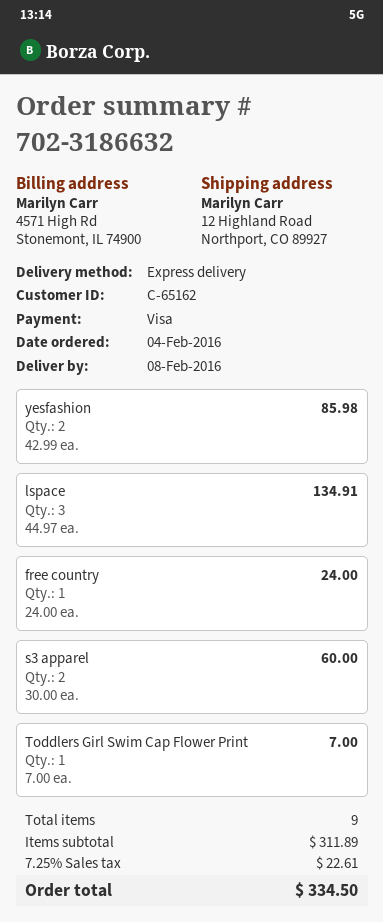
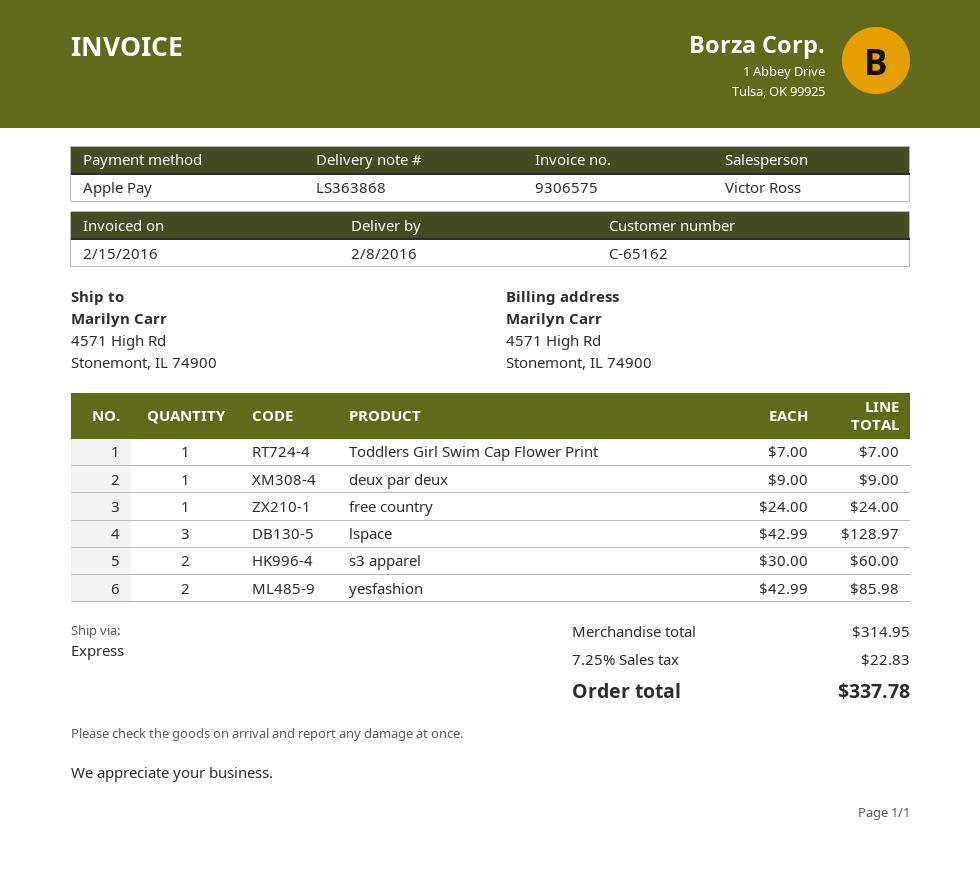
payment method: Visa -> Apple Pay
ship to: 12 Highland Road, Northport, CO 89927 -> 4571 High Rd, Stonemont, IL 74900
lspace: 3 x 44.97 = 134.91 -> 3 x 42.99 = 128.97
deux par deux: none -> 1 x 9.00 = 9.00
subtotal: 311.89 -> 314.95
tax: 7.25% = 22.61 -> 7.25% = 22.83
total: 334.50 -> 337.78

